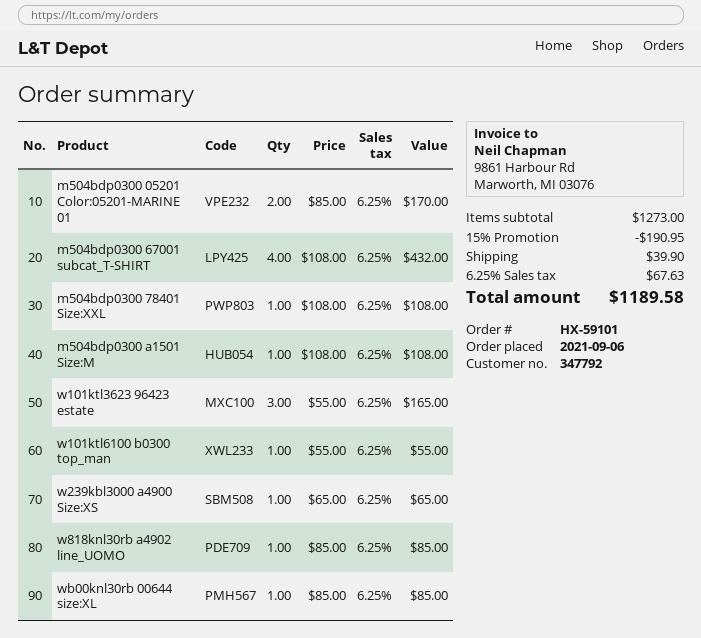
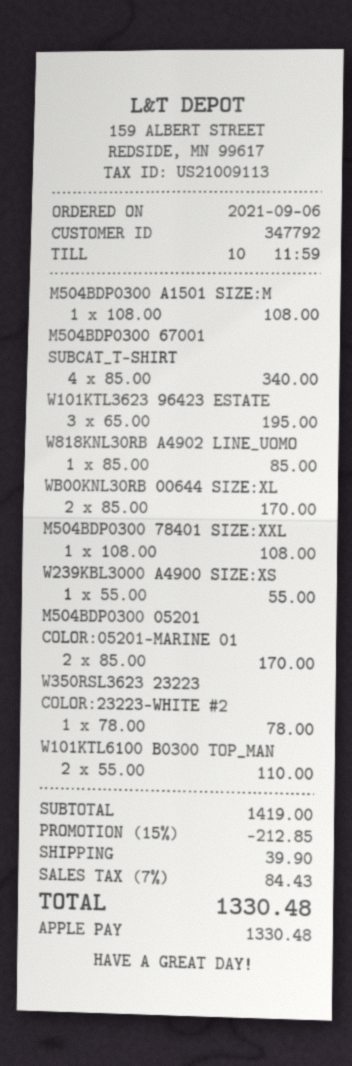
m504bdp0300 67001 subcat_T-SHIRT: 4 x 108.00 = 432.00 -> 4 x 85.00 = 340.00
w101ktl3623 96423 estate: 3 x 55.00 = 165.00 -> 3 x 65.00 = 195.00
w101ktl6100 b0300 top_man: 1 x 55.00 = 55.00 -> 2 x 55.00 = 110.00
w239kbl3000 a4900 Size:XS: 1 x 65.00 = 65.00 -> 1 x 55.00 = 55.00
wb00knl30rb 00644 size:XL: 1 x 85.00 = 85.00 -> 2 x 85.00 = 170.00
W350RSL3623 23223 COLOR:23223-WHITE #2: none -> 1 x 78.00 = 78.00
subtotal: 1273.00 -> 1419.00
discount: 15% = 190.95 -> 15% = 212.85
tax: 6.25% = 67.63 -> 7% = 84.43
total: 1189.58 -> 1330.48

